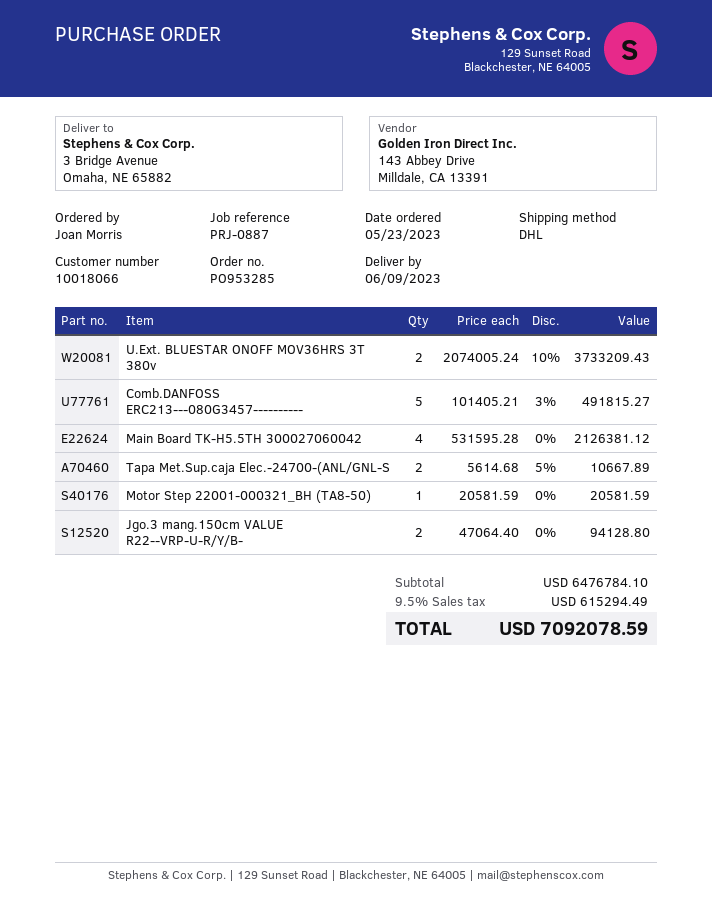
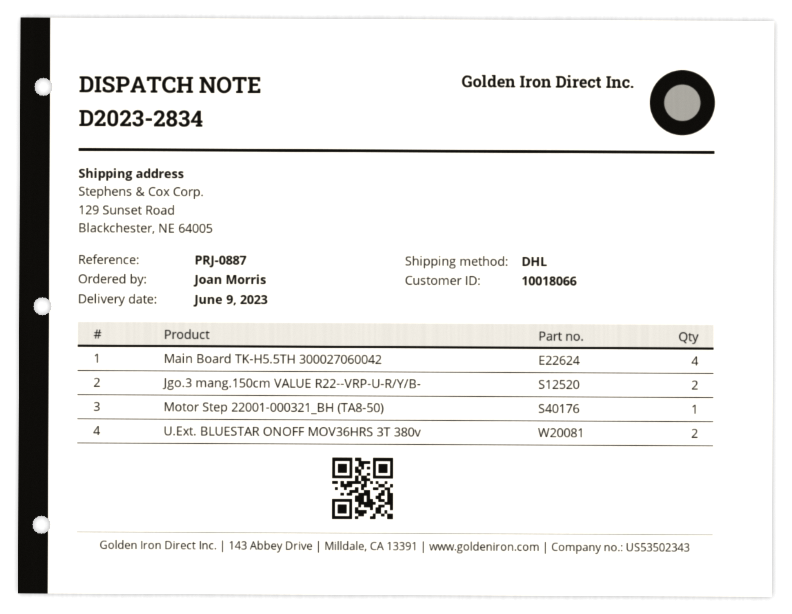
ship to: 3 Bridge Avenue, Omaha, NE 65882 -> 129 Sunset Road, Blackchester, NE 64005
Comb.DANFOSS ERC213---080G3457----------: 5 -> none
Tapa Met.Sup.caja Elec.-24700-(ANL/GNL-S: 2 -> none

